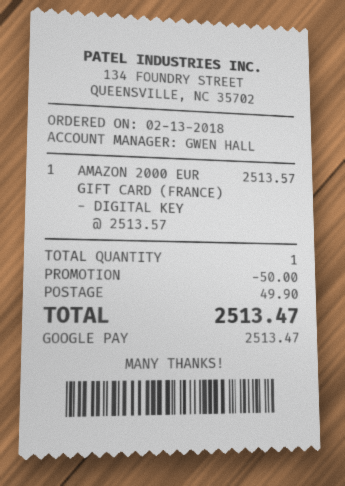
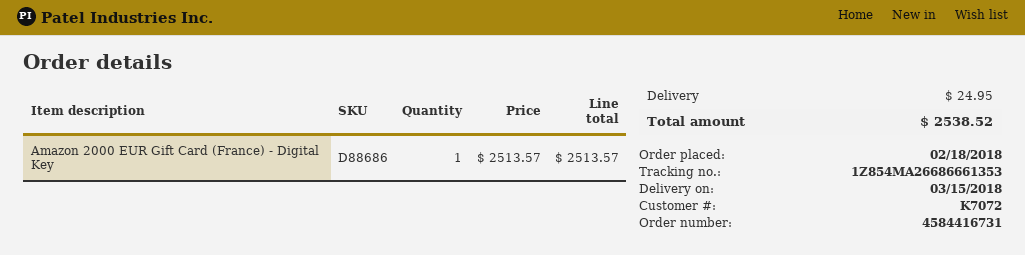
order date: 2018-02-13 -> 2018-02-18
discount: 50.00 -> none
shipping: 49.90 -> 24.95
total: 2513.47 -> 2538.52

